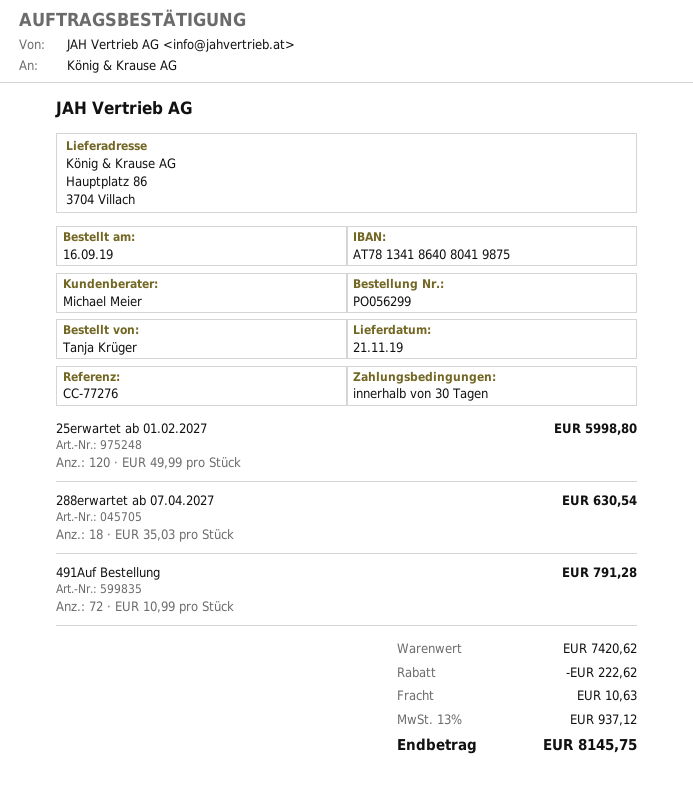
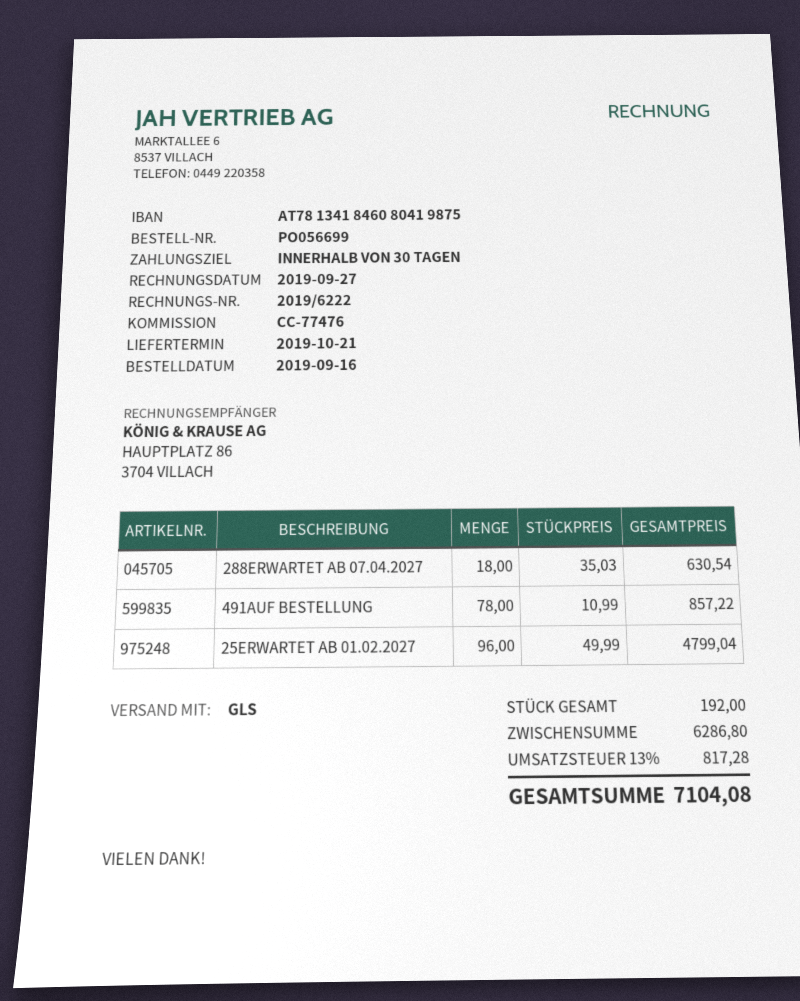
order number: PO056299 -> PO056699
delivery date: 2019-11-21 -> 2019-10-21
reference: CC-77276 -> CC-77476
bank account: AT781341864080419875 -> AT781341846080419875
25erwartet ab 01.02.2027: 120 x 49.99 = 5998.80 -> 96 x 49.99 = 4799.04
491Auf Bestellung: 72 x 10.99 = 791.28 -> 78 x 10.99 = 857.22
subtotal: 7420.62 -> 6286.80
discount: 222.62 -> none
shipping: 10.63 -> none
tax: 13% = 937.12 -> 13% = 817.28
total: 8145.75 -> 7104.08

